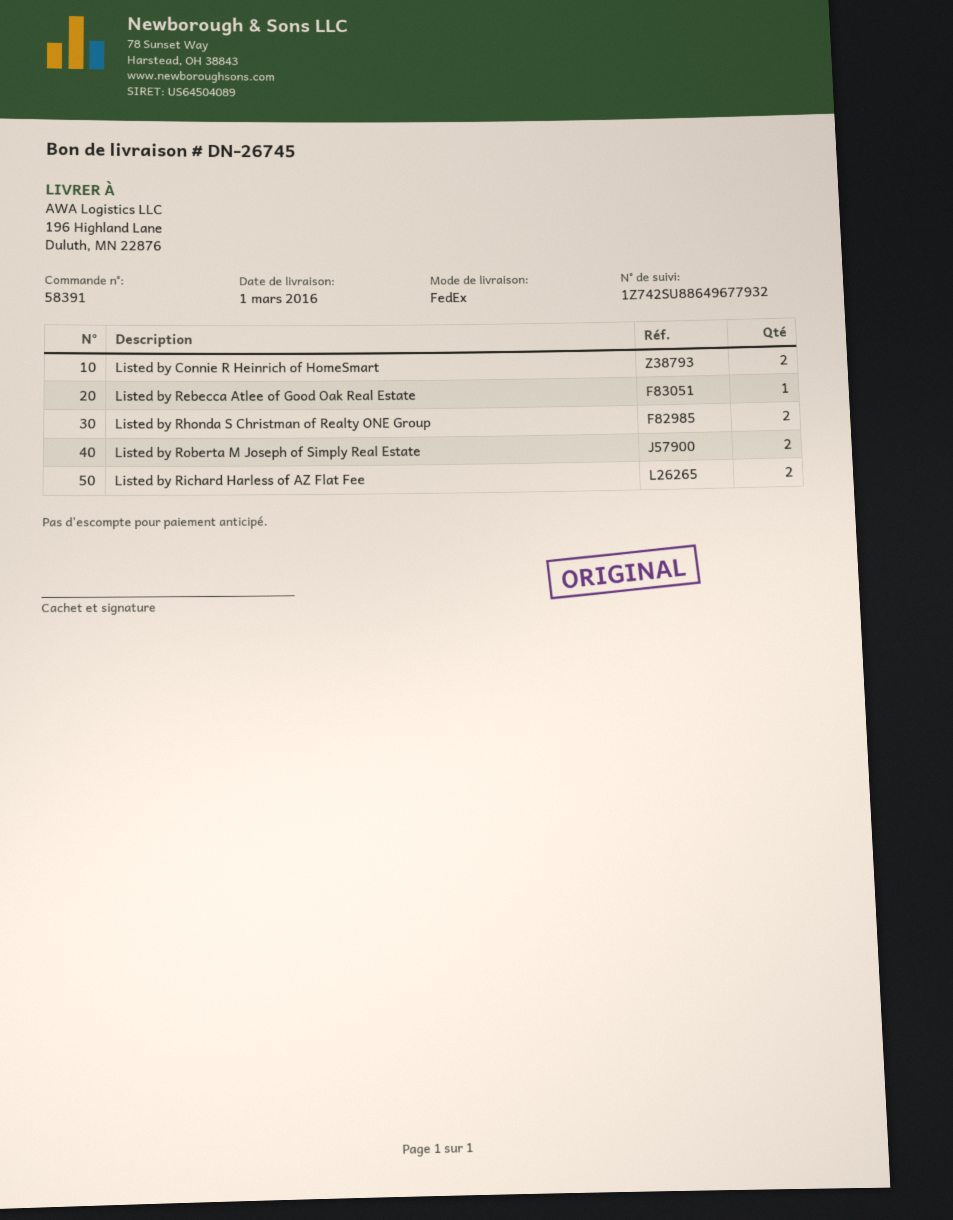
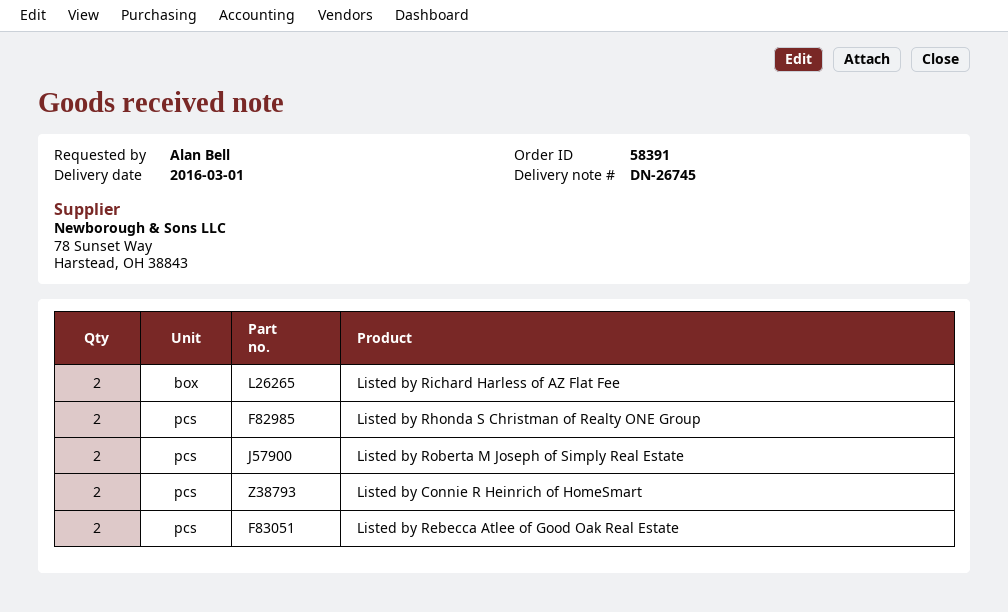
Listed by Rebecca Atlee of Good Oak Real Estate: 1 -> 2

